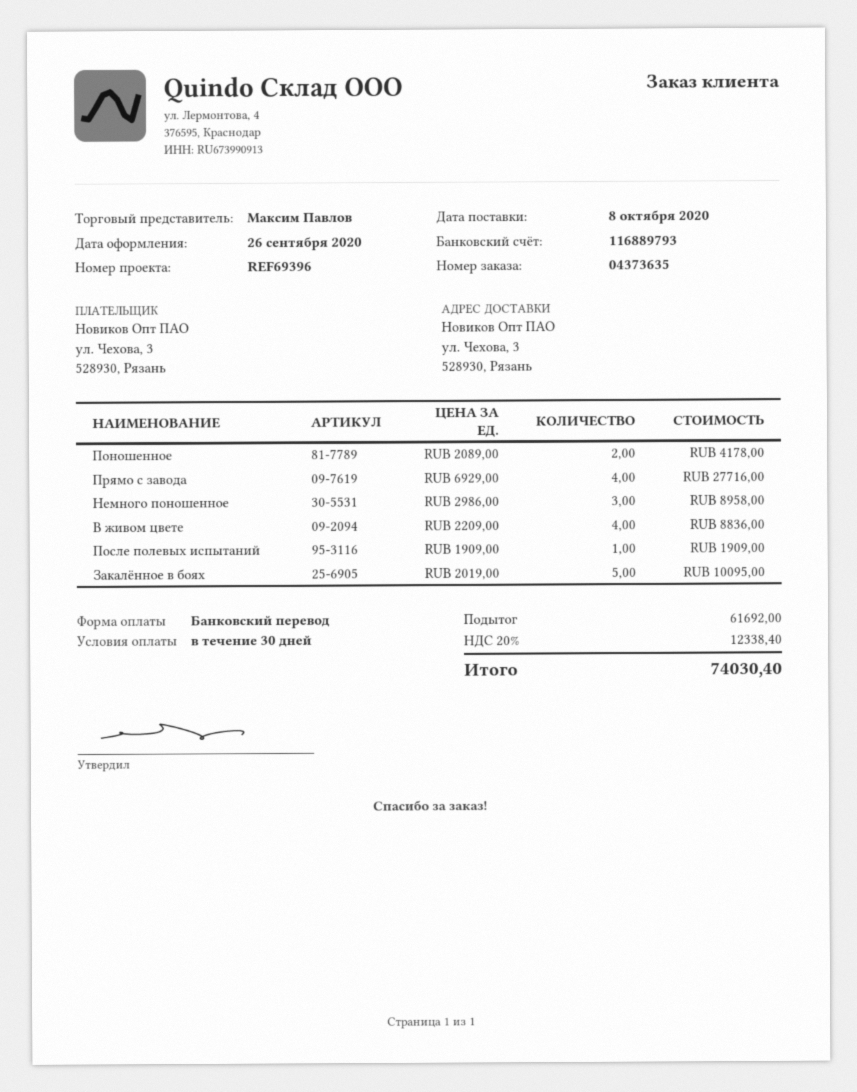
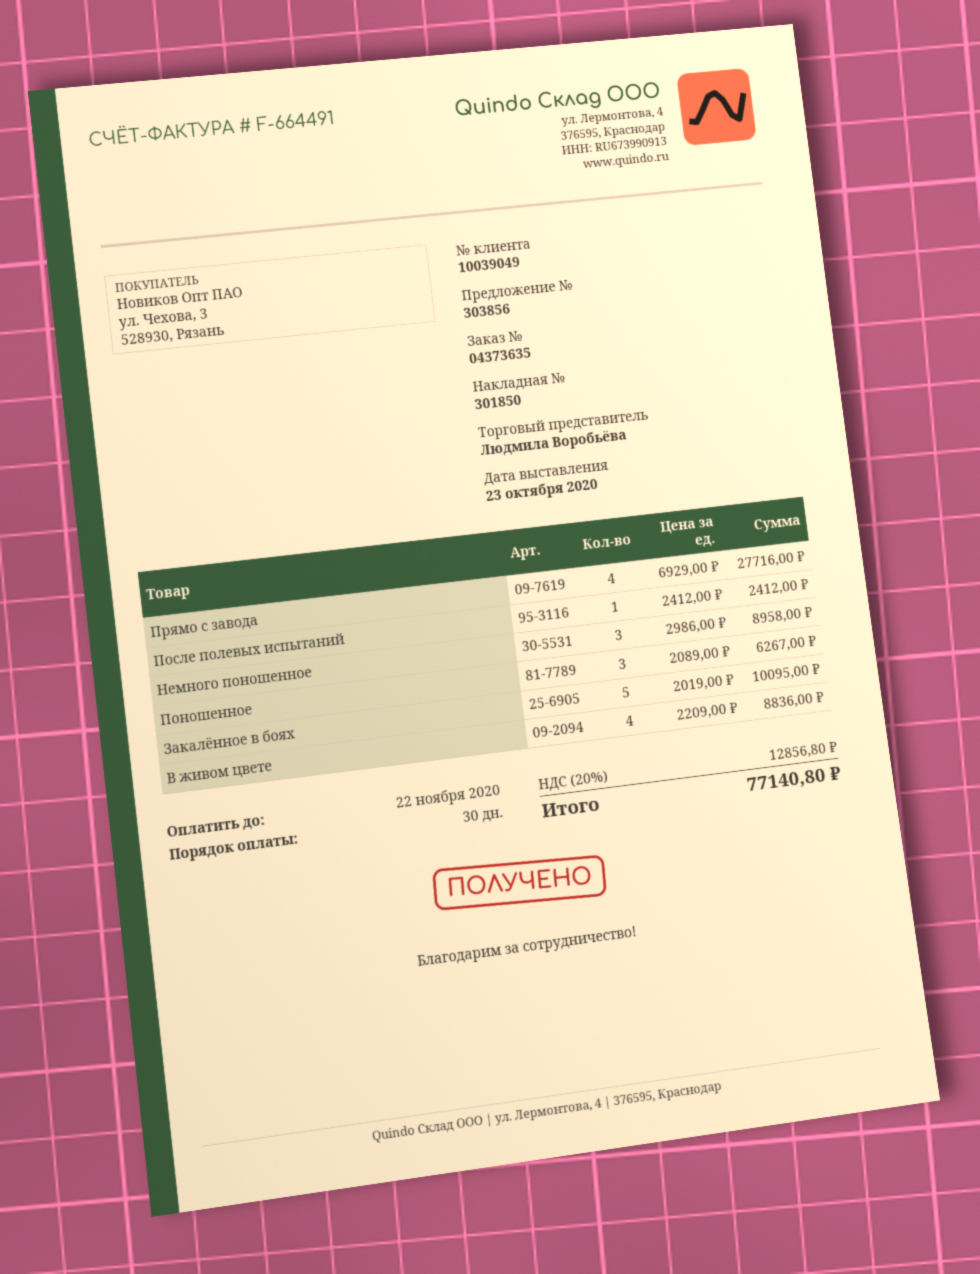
sales rep: Максим Павлов -> Людмила Воробьёва
Поношенное: 2 x 2089.00 = 4178.00 -> 3 x 2089.00 = 6267.00
После полевых испытаний: 1 x 1909.00 = 1909.00 -> 1 x 2412.00 = 2412.00
tax: 20% = 12338.40 -> 20% = 12856.80
total: 74030.40 -> 77140.80

